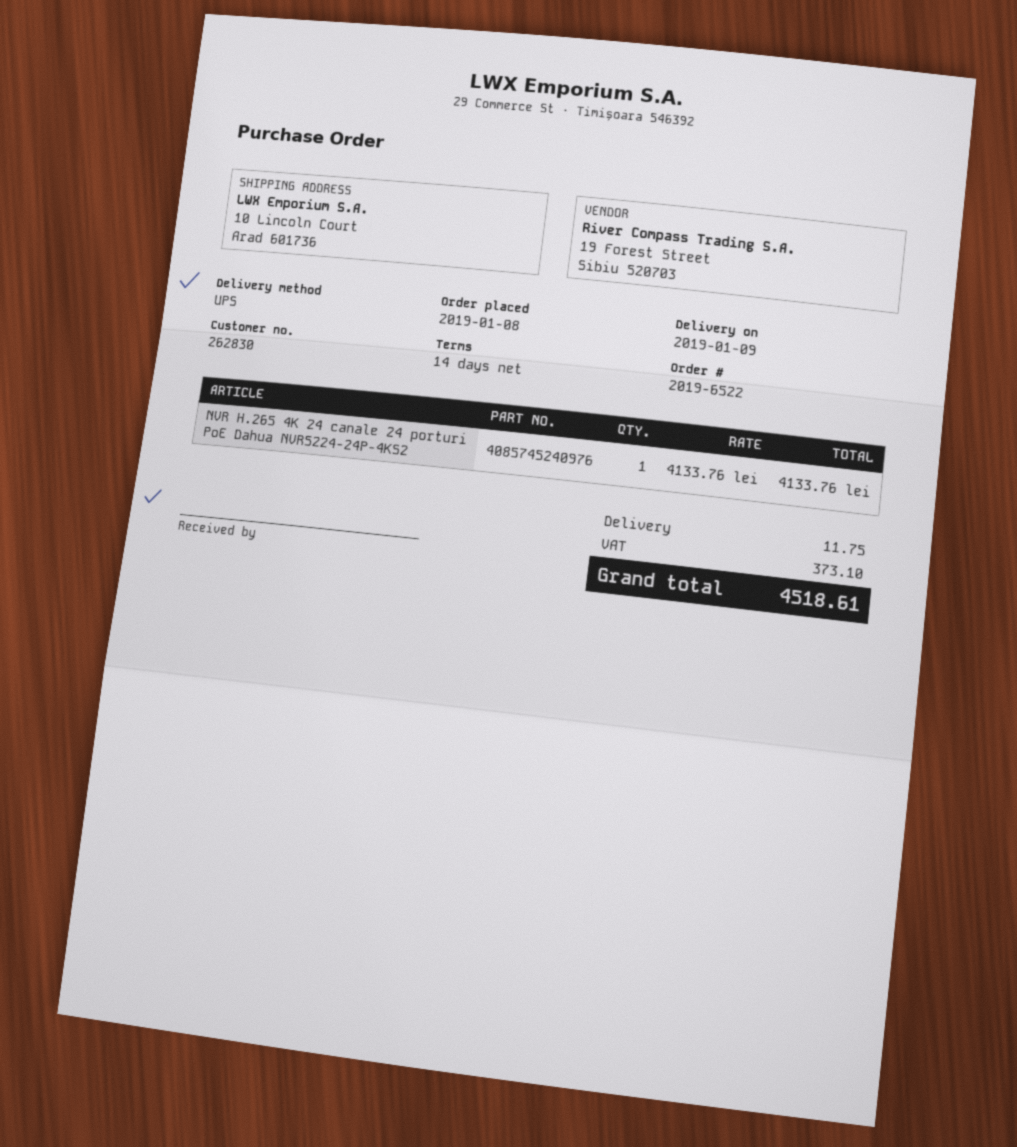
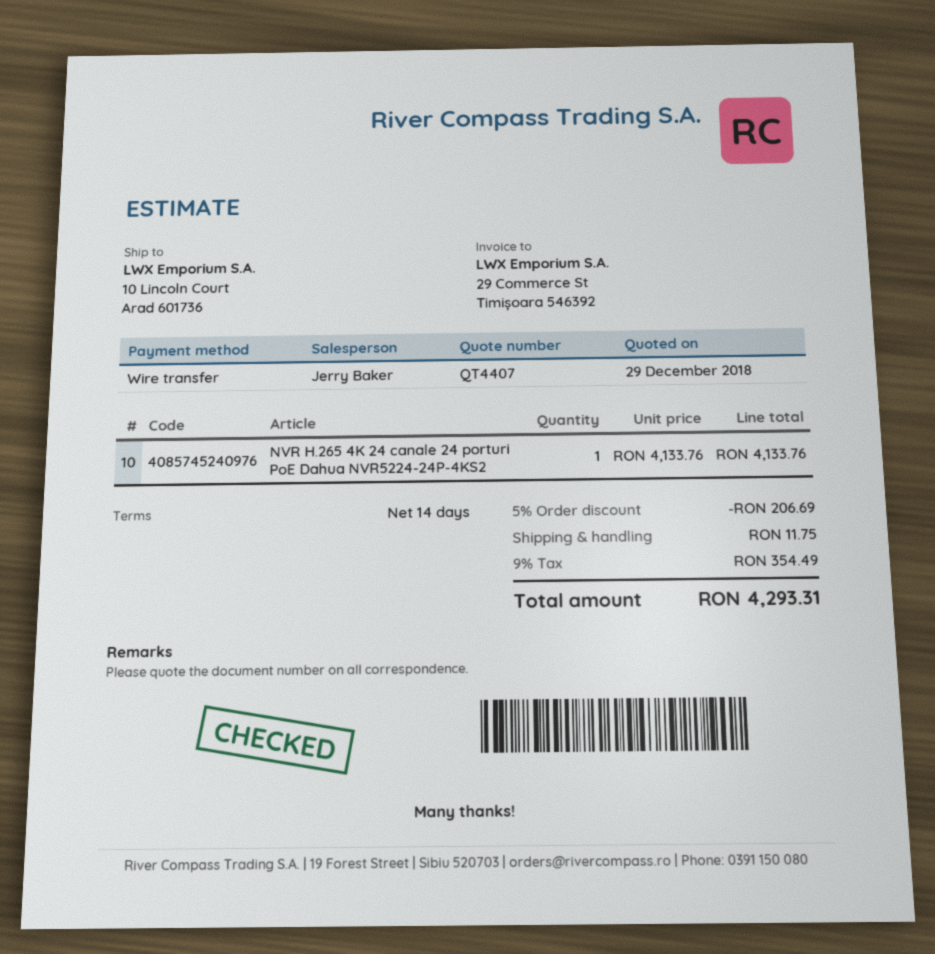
discount: none -> 5% = 206.69
tax: 373.10 -> 354.49
total: 4518.61 -> 4293.31

